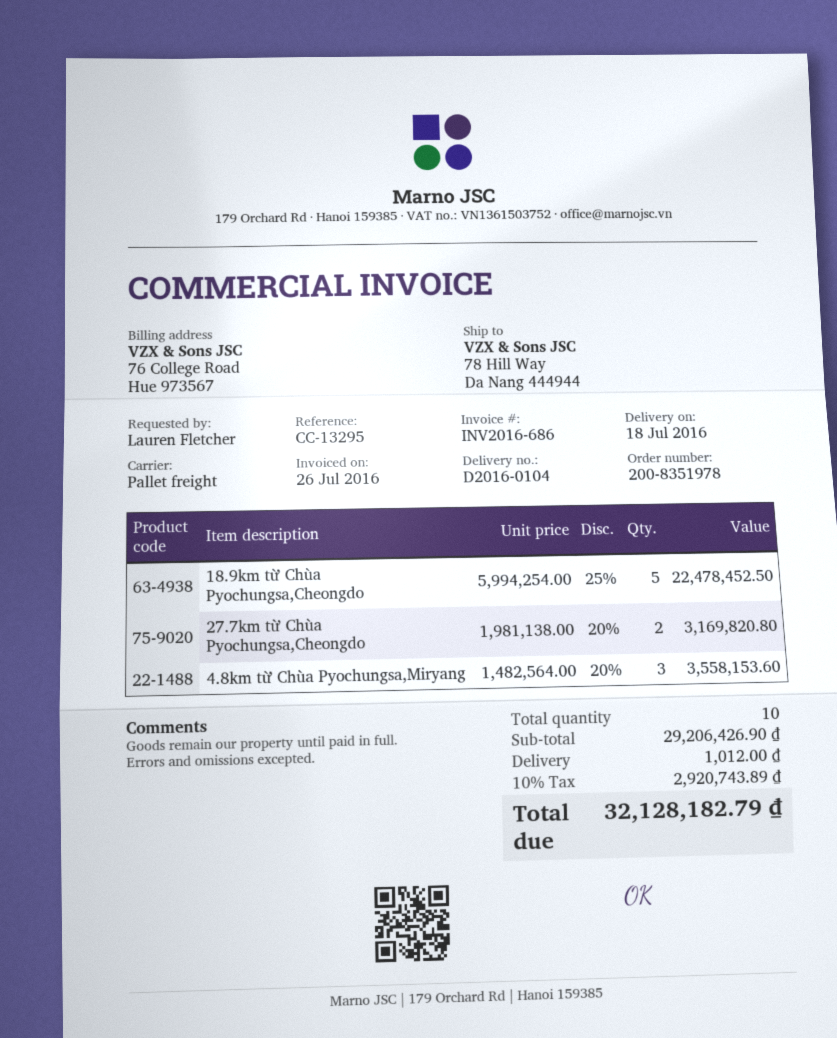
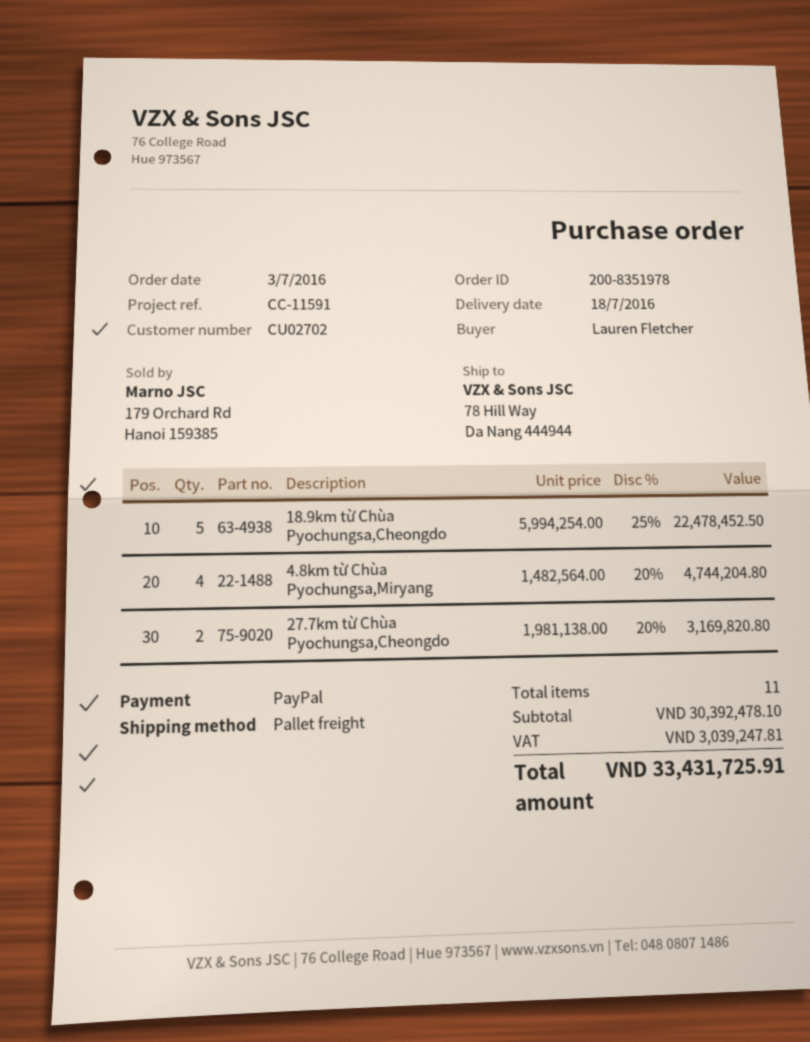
reference: CC-13295 -> CC-11591
4.8km từ Chùa Pyochungsa,Miryang: 3 x 1482564.00 - 20% = 3558153.60 -> 4 x 1482564.00 - 20% = 4744204.80
total quantity: 10 -> 11
subtotal: 29206426.90 -> 30392478.10
shipping: 1012.00 -> none
tax: 2920743.89 -> 3039247.81
total: 32128182.79 -> 33431725.91

